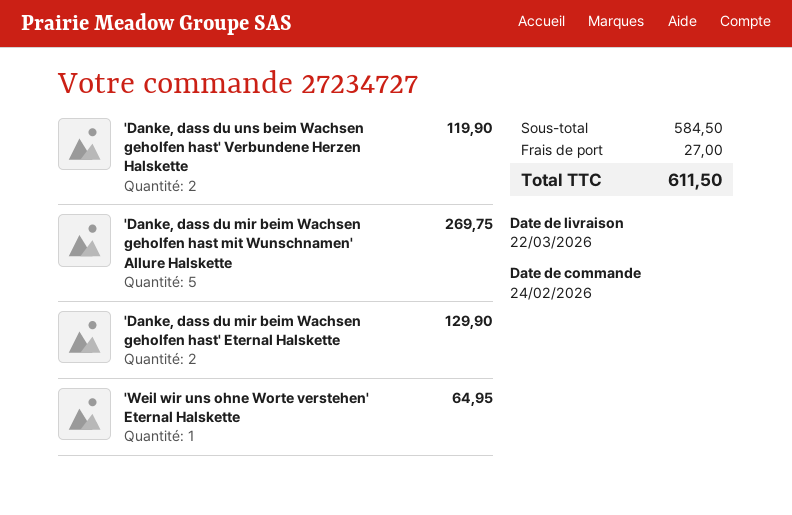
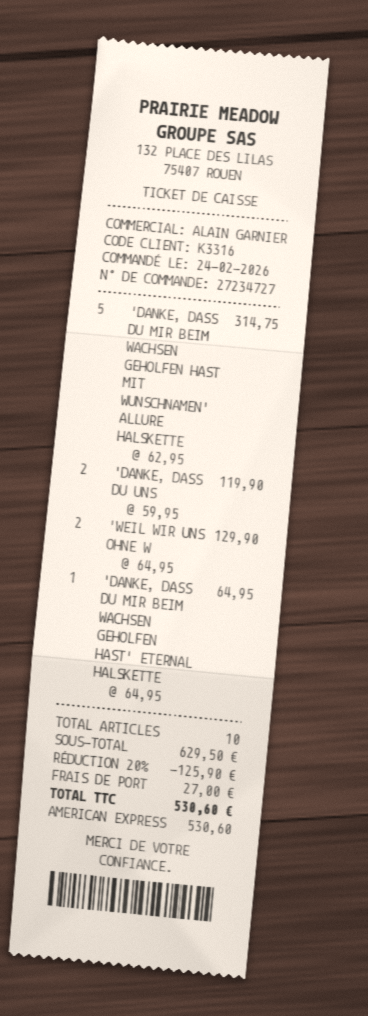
'Danke, dass du mir beim Wachsen geholfen hast mit Wunschnamen' Allure Halskette: 5 for 269.75 -> 5 for 314.75
'Danke, dass du mir beim Wachsen geholfen hast' Eternal Halskette: 2 for 129.90 -> 1 for 64.95
'Weil wir uns ohne Worte verstehen' Eternal Halskette: 1 for 64.95 -> 2 for 129.90
subtotal: 584.50 -> 629.50
discount: none -> 20% = 125.90
total: 611.50 -> 530.60

